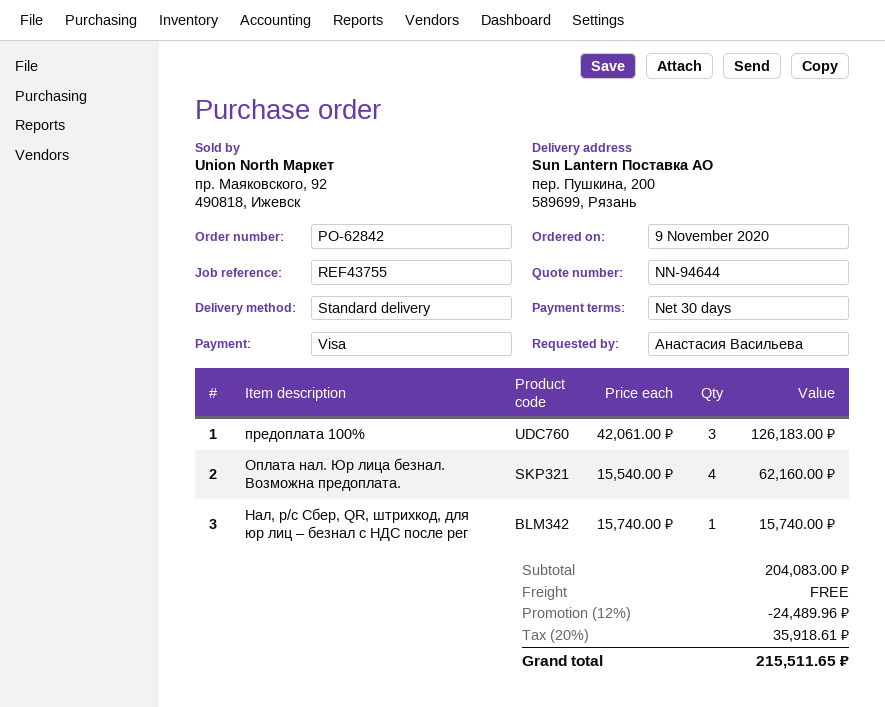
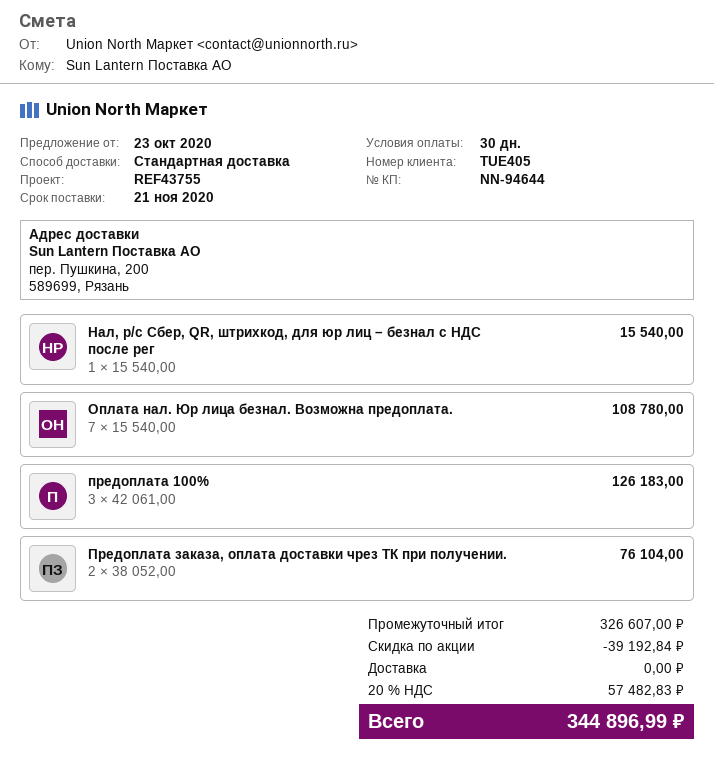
Оплата нал. Юр лица безнал. Возможна предоплата.: 4 x 15540.00 = 62160.00 -> 7 x 15540.00 = 108780.00
Нал, р/с Сбер, QR, штрихкод, для юр лиц – безнал с НДС после рег: 1 x 15740.00 = 15740.00 -> 1 x 15540.00 = 15540.00
Предоплата заказа, оплата доставки чрез ТК при получении.: none -> 2 x 38052.00 = 76104.00
subtotal: 204083.00 -> 326607.00
discount: 24489.96 -> 39192.84
tax: 20% = 35918.61 -> 20% = 57482.83
total: 215511.65 -> 344896.99

